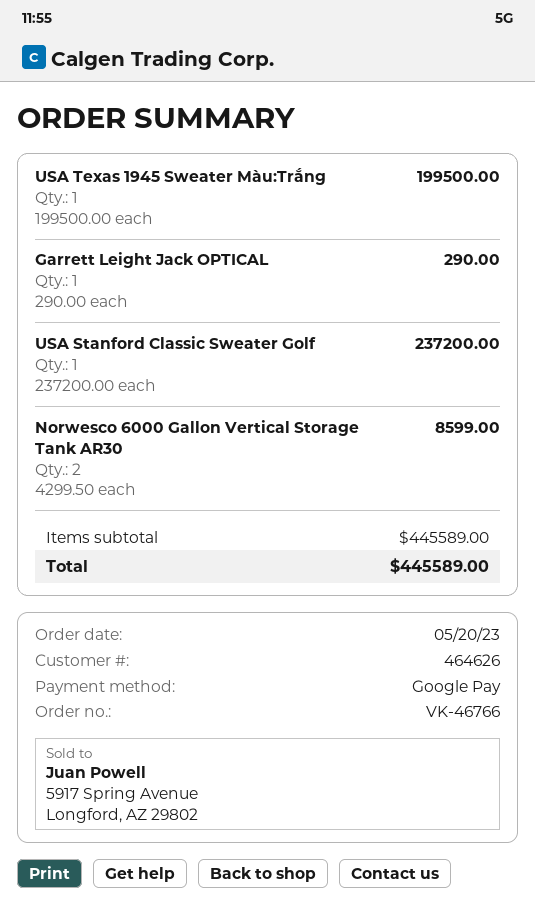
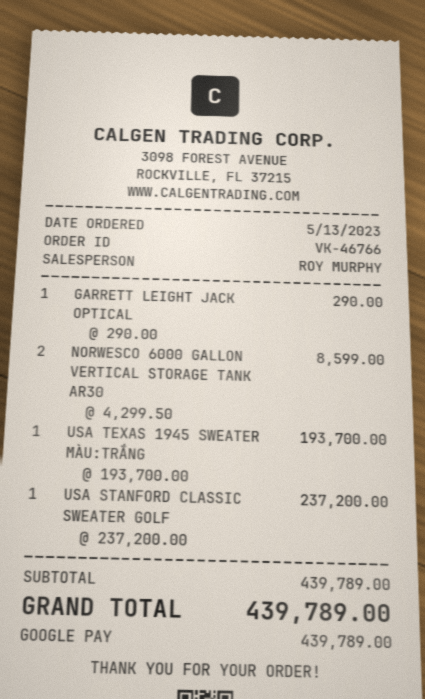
order date: 2023-05-20 -> 2023-05-13
USA Texas 1945 Sweater Màu:Trắng: 1 x 199500.00 = 199500.00 -> 1 x 193700.00 = 193700.00
subtotal: 445589.00 -> 439789.00
total: 445589.00 -> 439789.00

